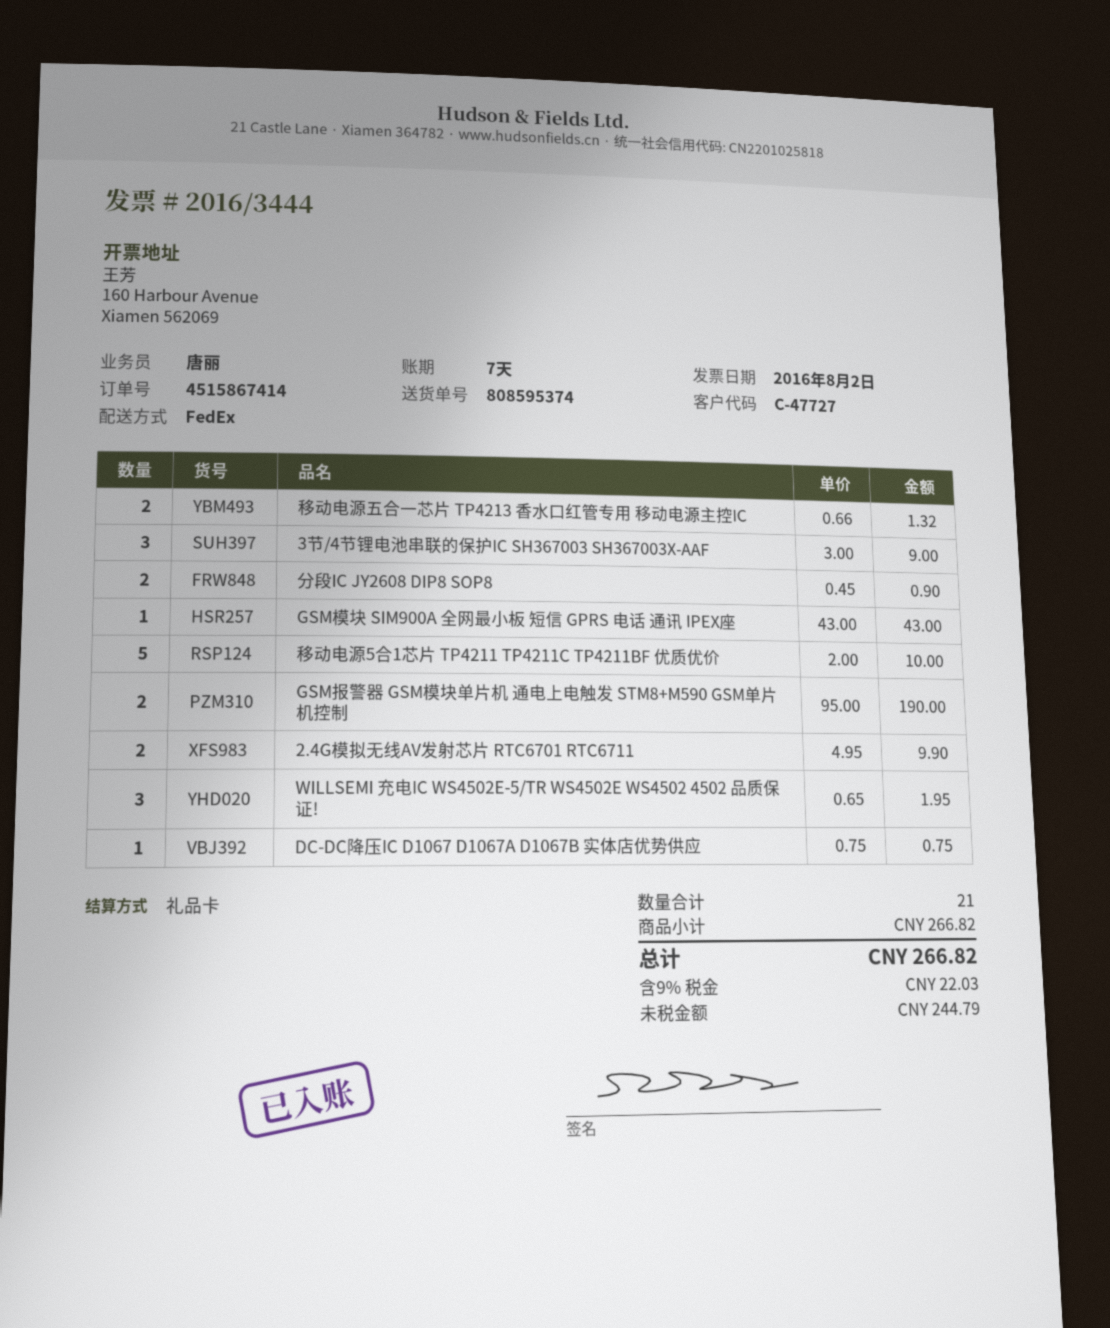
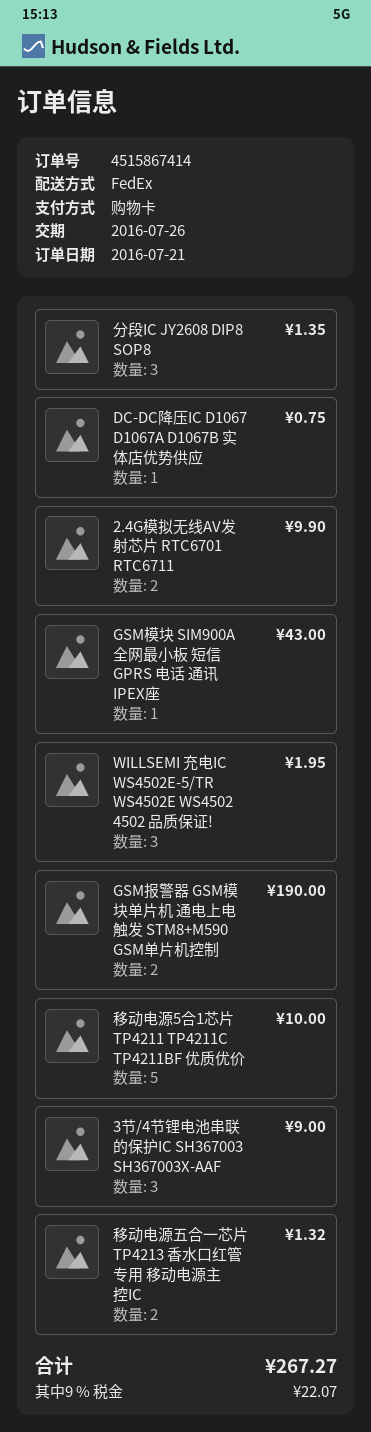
分段IC JY2608 DIP8 SOP8: 2 for 0.90 -> 3 for 1.35
tax: 9% = 22.03 -> 9% = 22.07
total: 266.82 -> 267.27

